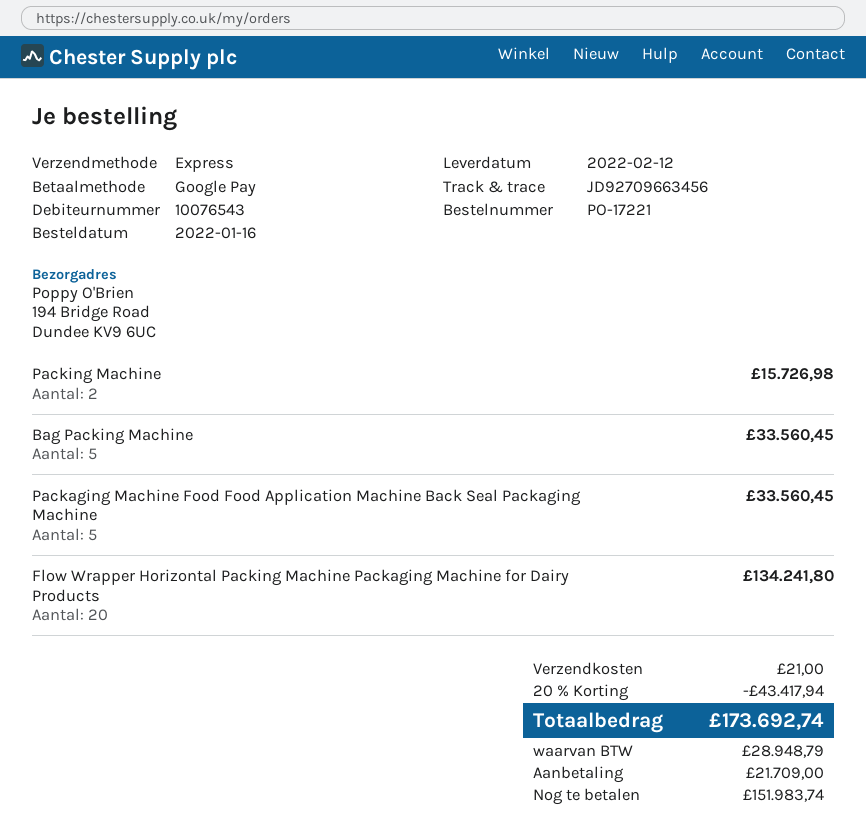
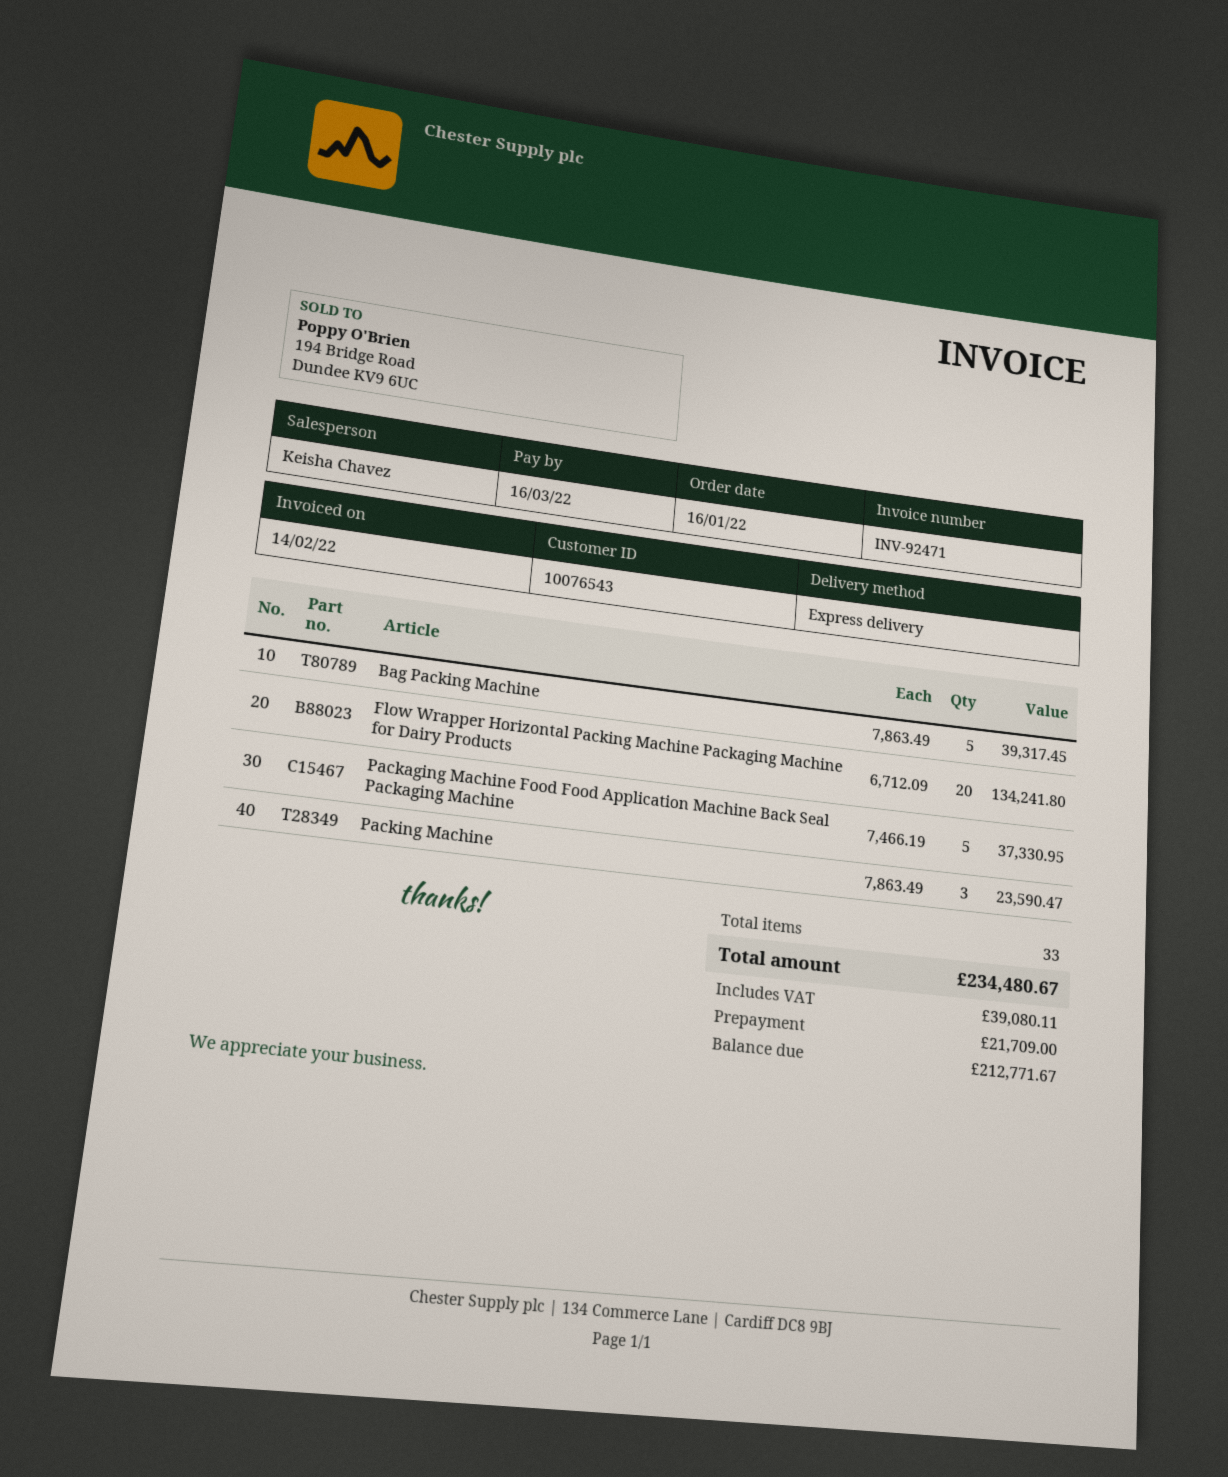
Packing Machine: 2 for 15726.98 -> 3 for 23590.47
Bag Packing Machine: 5 for 33560.45 -> 5 for 39317.45
Packaging Machine Food Food Application Machine Back Seal Packaging Machine: 5 for 33560.45 -> 5 for 37330.95
discount: 20% = 43417.94 -> none
shipping: 21.00 -> none
tax: 28948.79 -> 39080.11
total: 173692.74 -> 234480.67
balance: 151983.74 -> 212771.67

